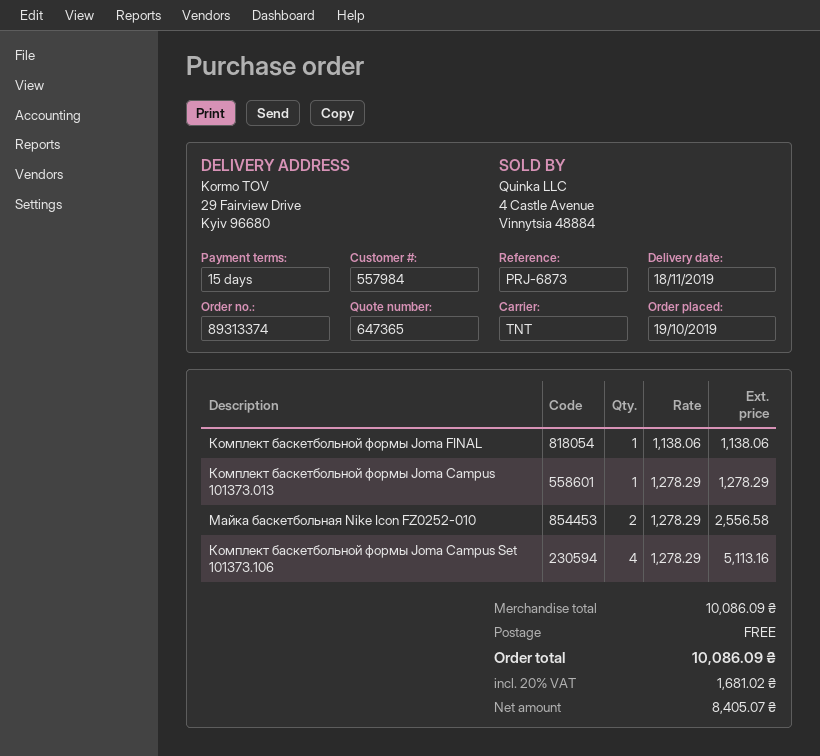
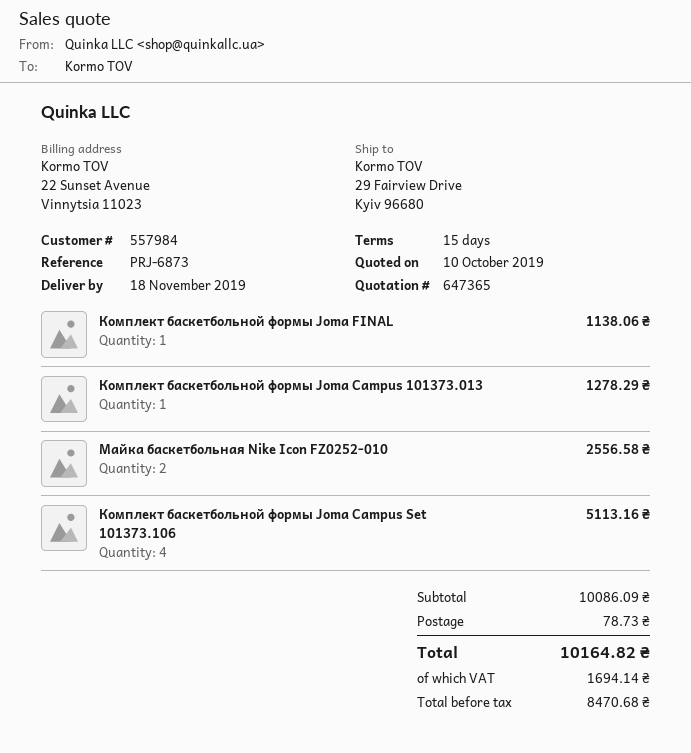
shipping: 0.00 -> 78.73
net: 8405.07 -> 8470.68
tax: 1681.02 -> 1694.14
total: 10086.09 -> 10164.82

